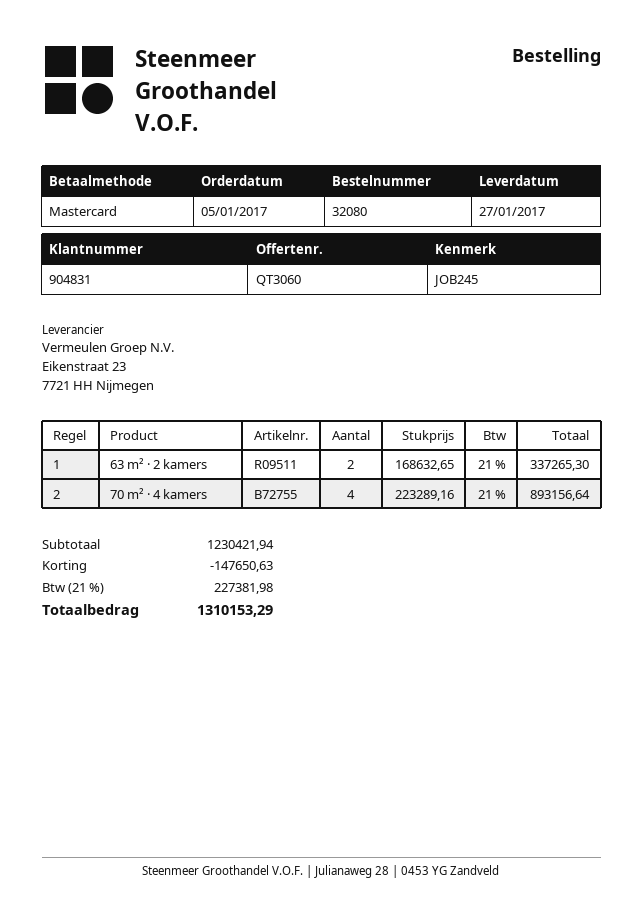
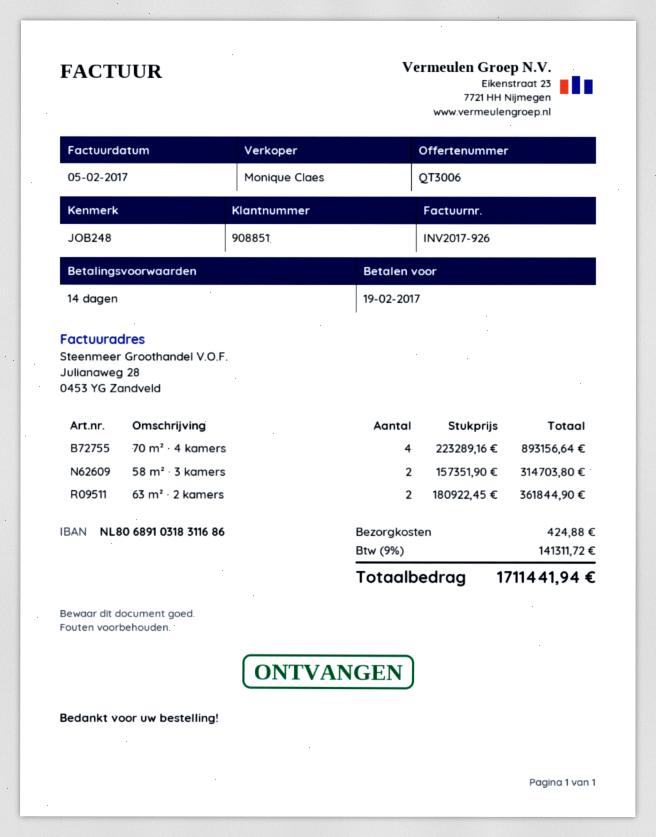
quote number: QT3060 -> QT3006
customer number: 904831 -> 908851
reference: JOB245 -> JOB248
63 m² · 2 kamers: 2 x 168632.65 = 337265.30 -> 2 x 180922.45 = 361844.90
58 m² · 3 kamers: none -> 2 x 157351.90 = 314703.80
discount: 147650.63 -> none
shipping: none -> 424.88
tax: 21% = 227381.98 -> 9% = 141311.72
total: 1310153.29 -> 1711441.94

